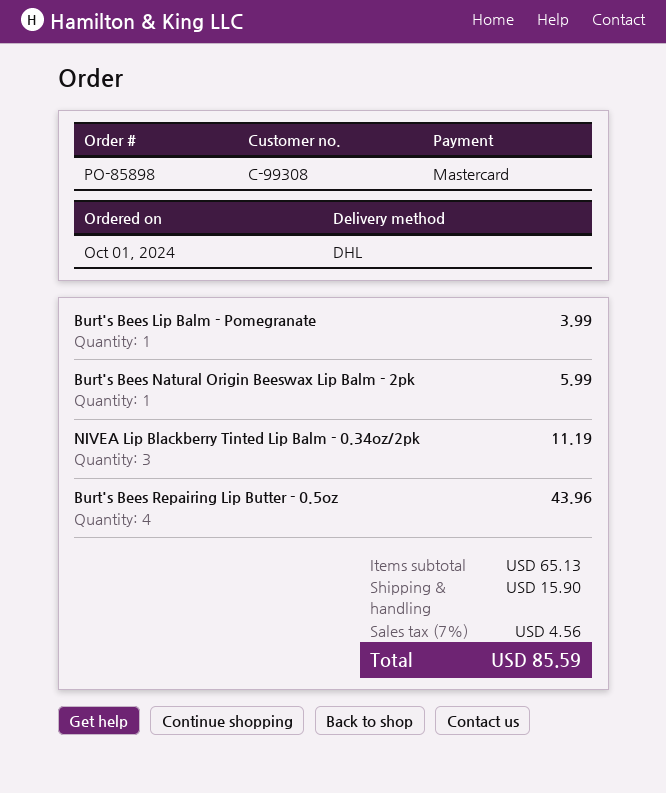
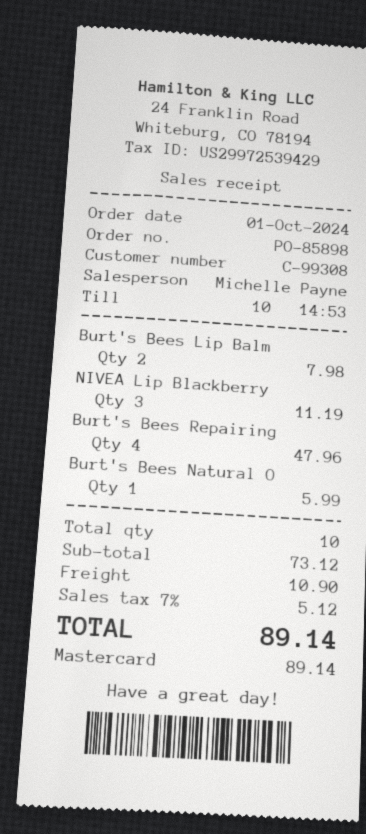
Burt's Bees Lip Balm - Pomegranate: 1 for 3.99 -> 2 for 7.98
Burt's Bees Repairing Lip Butter - 0.5oz: 4 for 43.96 -> 4 for 47.96
subtotal: 65.13 -> 73.12
shipping: 15.90 -> 10.90
tax: 7% = 4.56 -> 7% = 5.12
total: 85.59 -> 89.14

